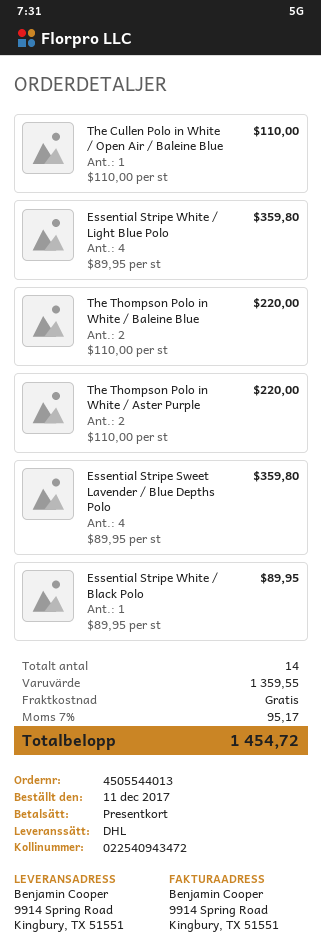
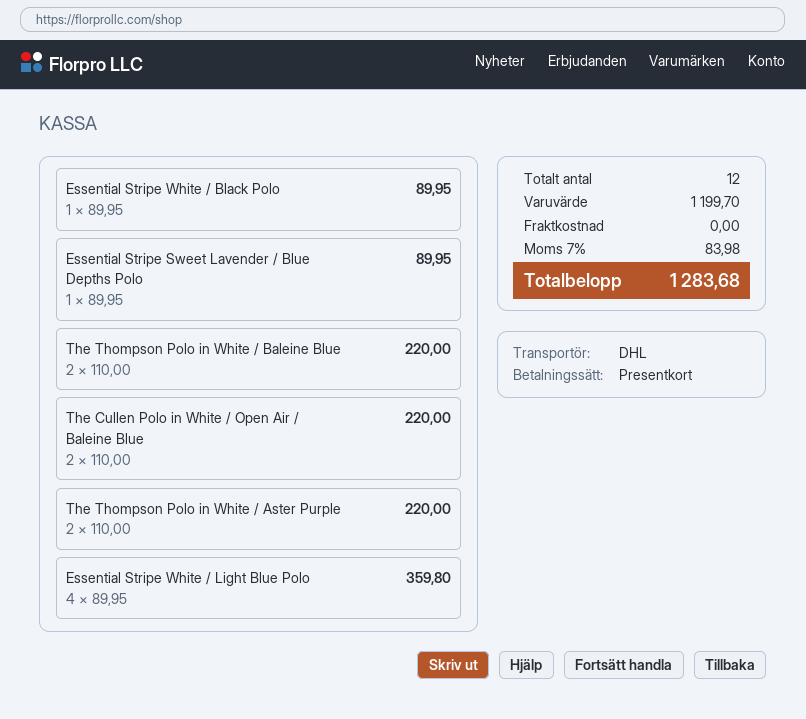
The Cullen Polo in White / Open Air / Baleine Blue: 1 x 110.00 = 110.00 -> 2 x 110.00 = 220.00
Essential Stripe Sweet Lavender / Blue Depths Polo: 4 x 89.95 = 359.80 -> 1 x 89.95 = 89.95
total quantity: 14 -> 12
subtotal: 1359.55 -> 1199.70
tax: 7% = 95.17 -> 7% = 83.98
total: 1454.72 -> 1283.68

